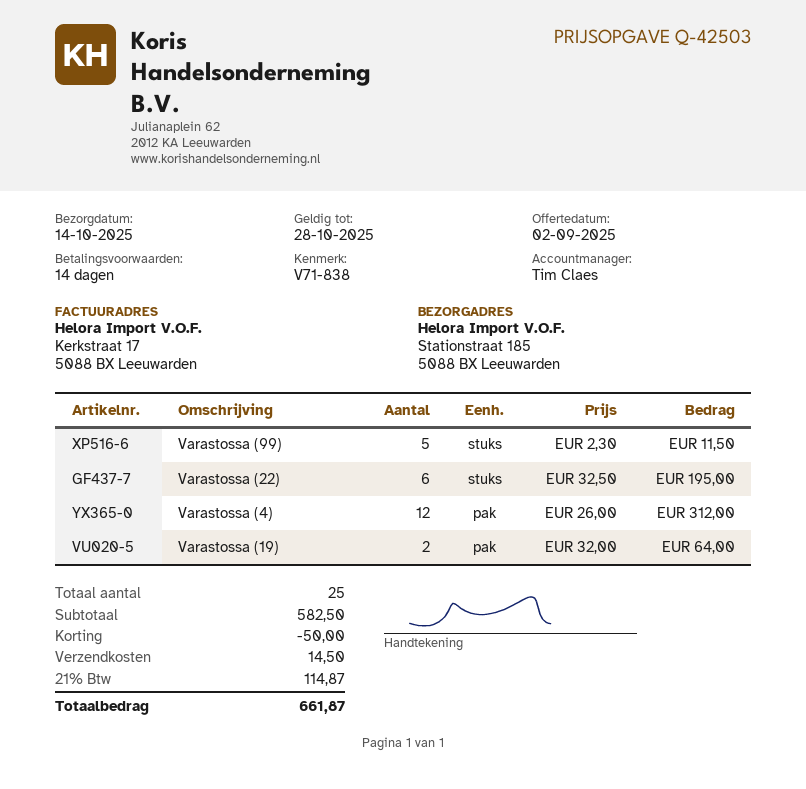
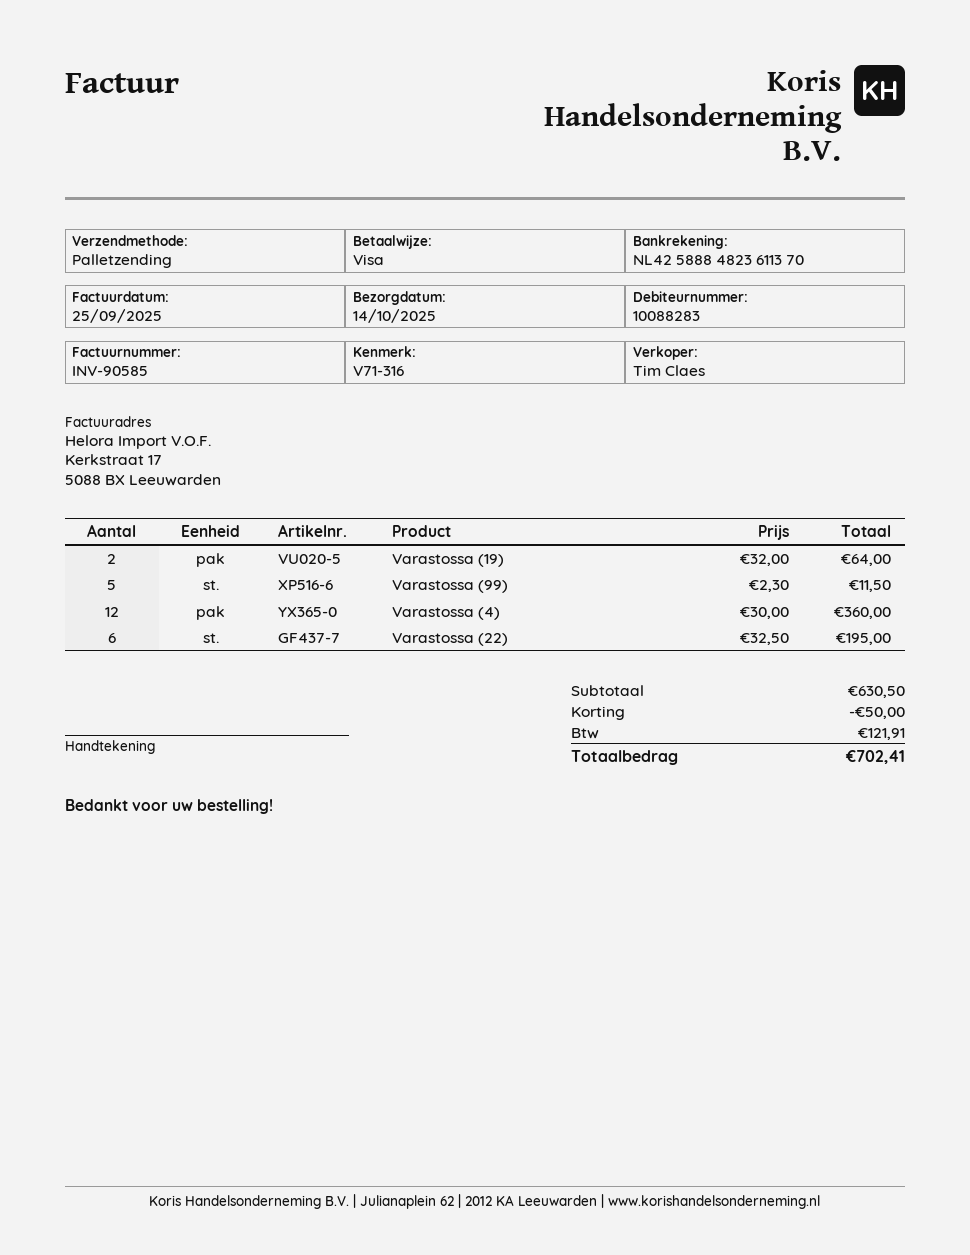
reference: V71-838 -> V71-316
Varastossa (4): 12 x 26.00 = 312.00 -> 12 x 30.00 = 360.00
subtotal: 582.50 -> 630.50
shipping: 14.50 -> none
tax: 114.87 -> 121.91
total: 661.87 -> 702.41

